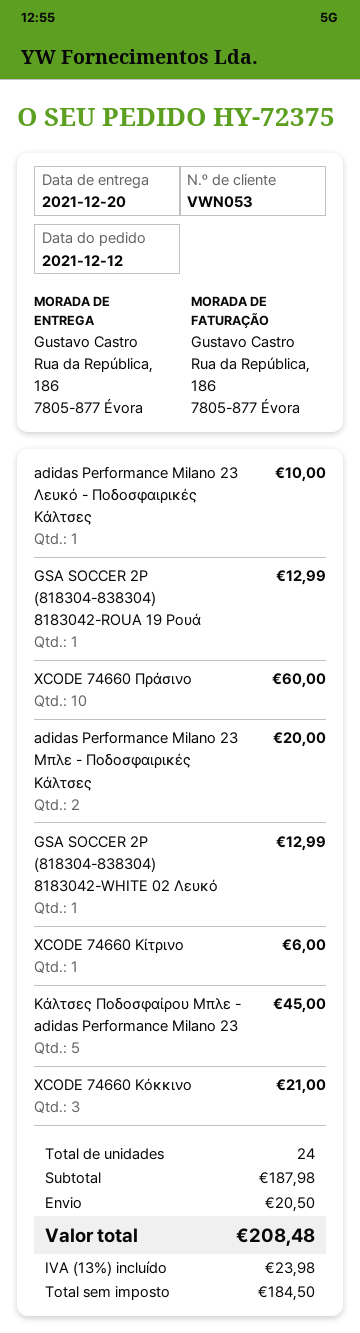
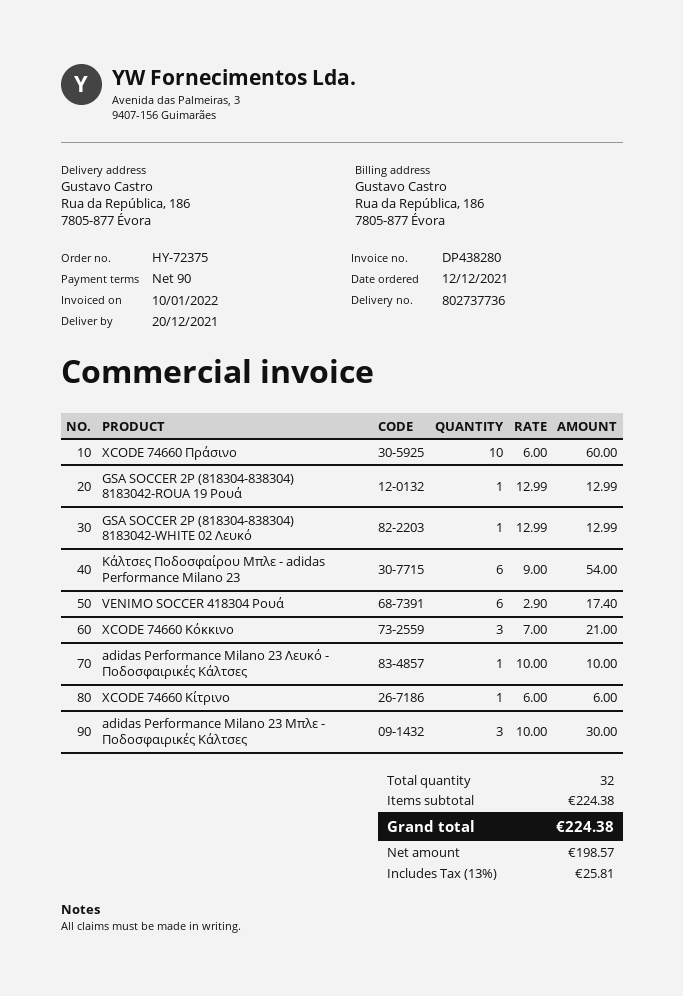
adidas Performance Milano 23 Μπλε - Ποδοσφαιρικές Κάλτσες: 2 for 20.00 -> 3 for 30.00
Κάλτσες Ποδοσφαίρου Μπλε - adidas Performance Milano 23: 5 for 45.00 -> 6 for 54.00
VENIMO SOCCER 418304 Ρουά: none -> 6 for 17.40
total quantity: 24 -> 32
subtotal: 187.98 -> 224.38
shipping: 20.50 -> none
net: 184.50 -> 198.57
tax: 13% = 23.98 -> 13% = 25.81
total: 208.48 -> 224.38

